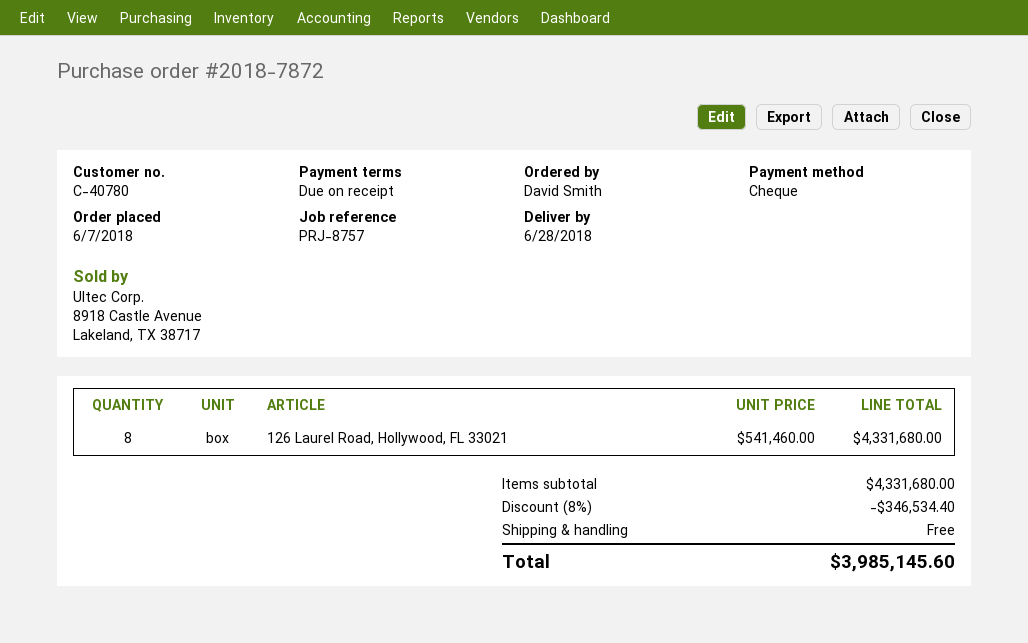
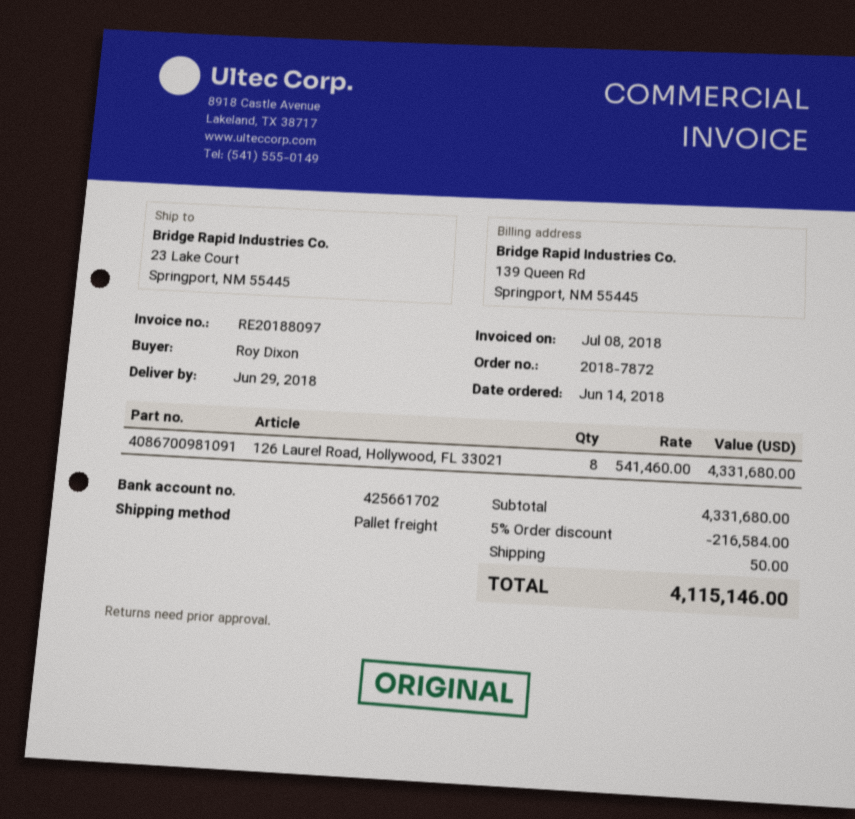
order date: 2018-06-07 -> 2018-06-14
delivery date: 2018-06-28 -> 2018-06-29
ordered by: David Smith -> Roy Dixon
discount: 8% = 346534.40 -> 5% = 216584.00
shipping: 0.00 -> 50.00
total: 3985145.60 -> 4115146.00

